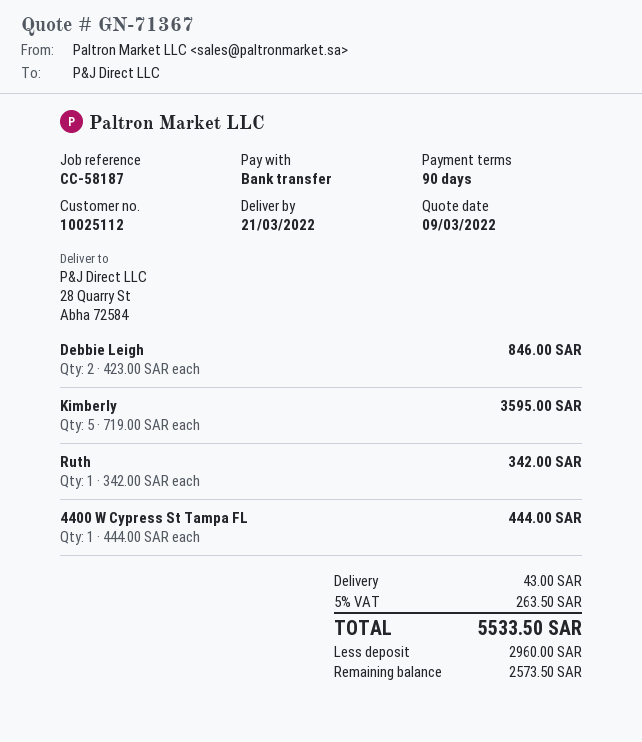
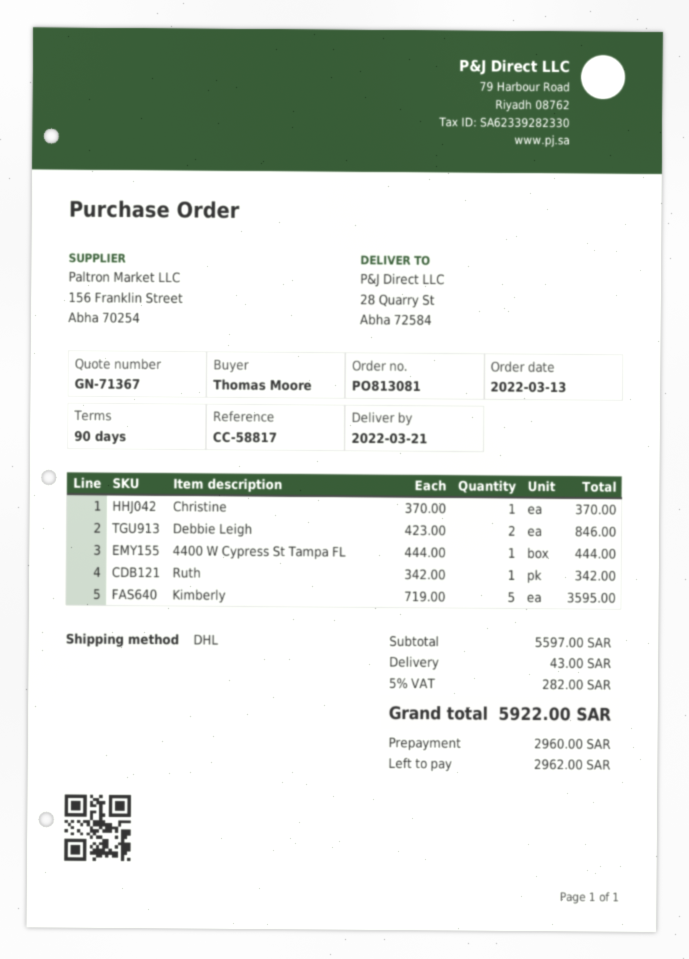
reference: CC-58187 -> CC-58817
Christine: none -> 1 x 370.00 = 370.00
tax: 5% = 263.50 -> 5% = 282.00
total: 5533.50 -> 5922.00
balance: 2573.50 -> 2962.00

